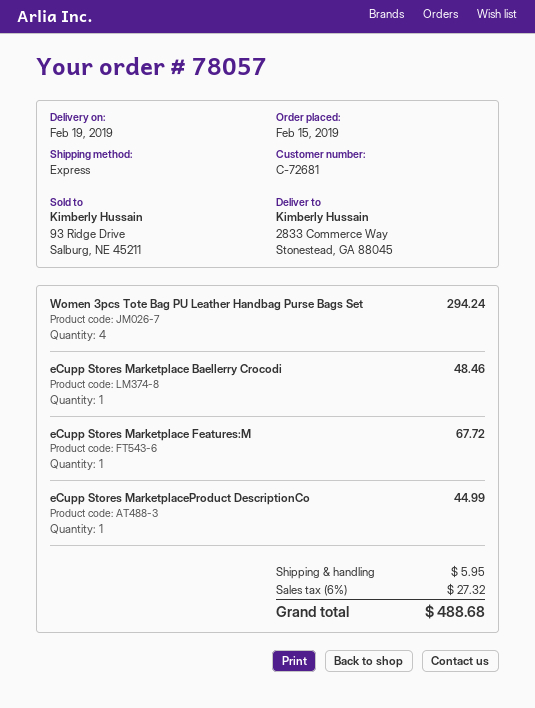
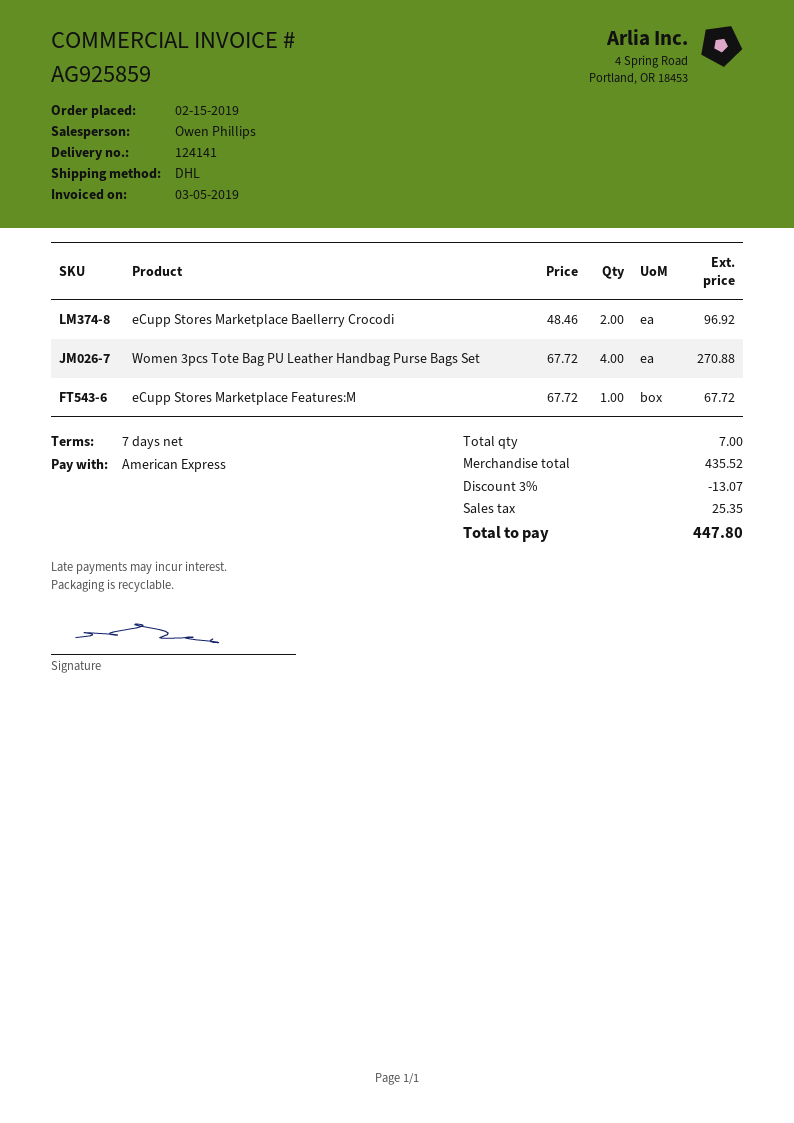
shipping method: express -> DHL
Women 3pcs Tote Bag PU Leather Handbag Purse Bags Set: 4 for 294.24 -> 4 for 270.88
eCupp Stores Marketplace Baellerry Crocodi: 1 for 48.46 -> 2 for 96.92
eCupp Stores MarketplaceProduct DescriptionCo: 1 for 44.99 -> none
discount: none -> 3% = 13.07
shipping: 5.95 -> none
tax: 27.32 -> 25.35
total: 488.68 -> 447.80

